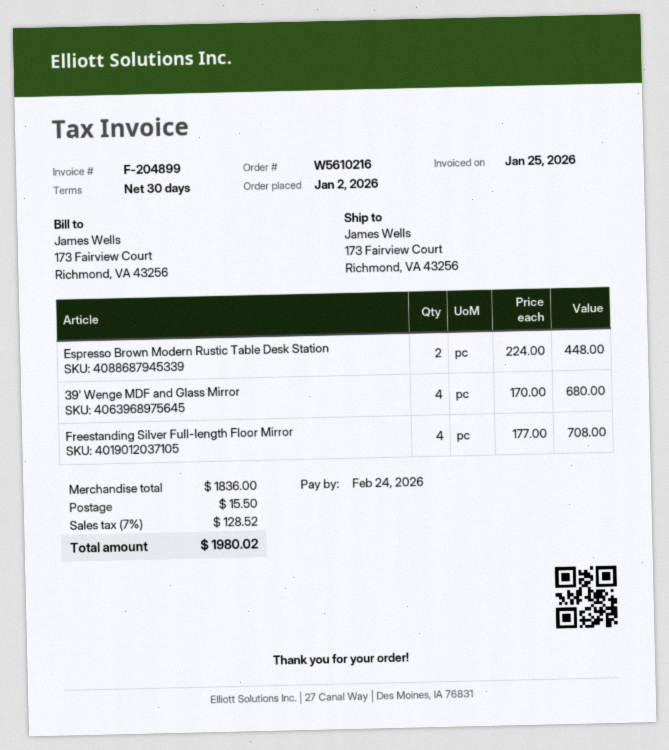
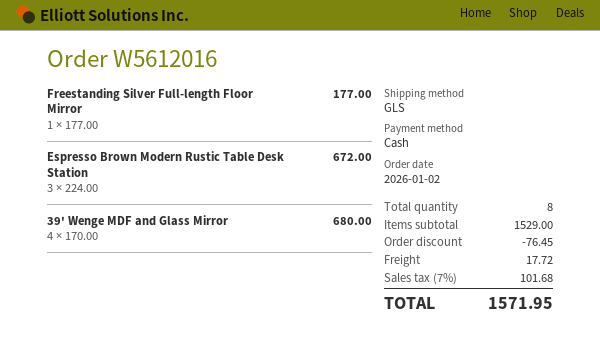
order number: W5610216 -> W5612016
Espresso Brown Modern Rustic Table Desk Station: 2 x 224.00 = 448.00 -> 3 x 224.00 = 672.00
Freestanding Silver Full-length Floor Mirror: 4 x 177.00 = 708.00 -> 1 x 177.00 = 177.00
subtotal: 1836.00 -> 1529.00
discount: none -> 76.45
shipping: 15.50 -> 17.72
tax: 7% = 128.52 -> 7% = 101.68
total: 1980.02 -> 1571.95

